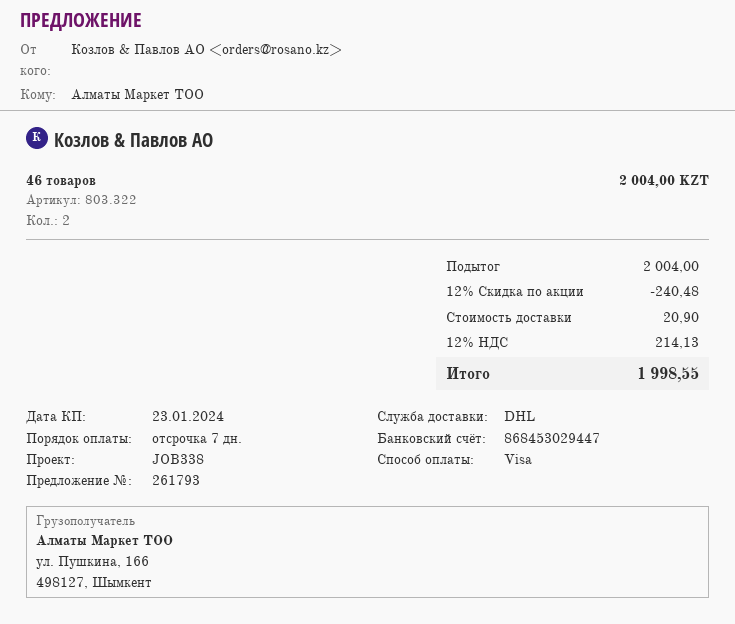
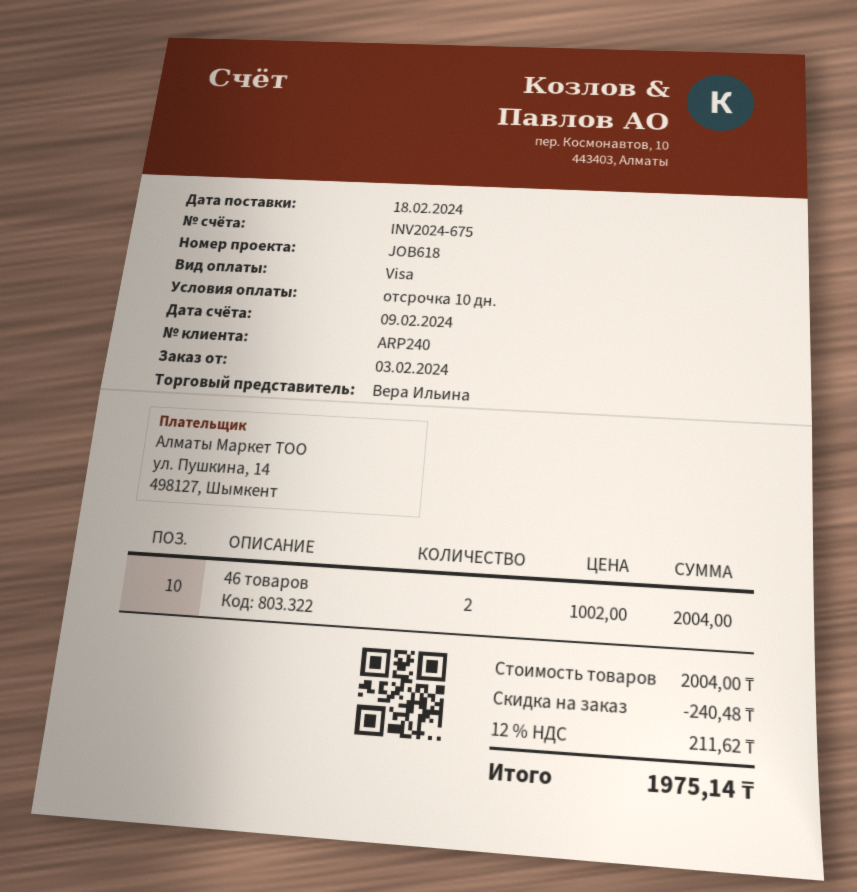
payment terms: 7 days -> 10 days
reference: JOB338 -> JOB618
shipping: 20.90 -> none
tax: 12% = 214.13 -> 12% = 211.62
total: 1998.55 -> 1975.14

